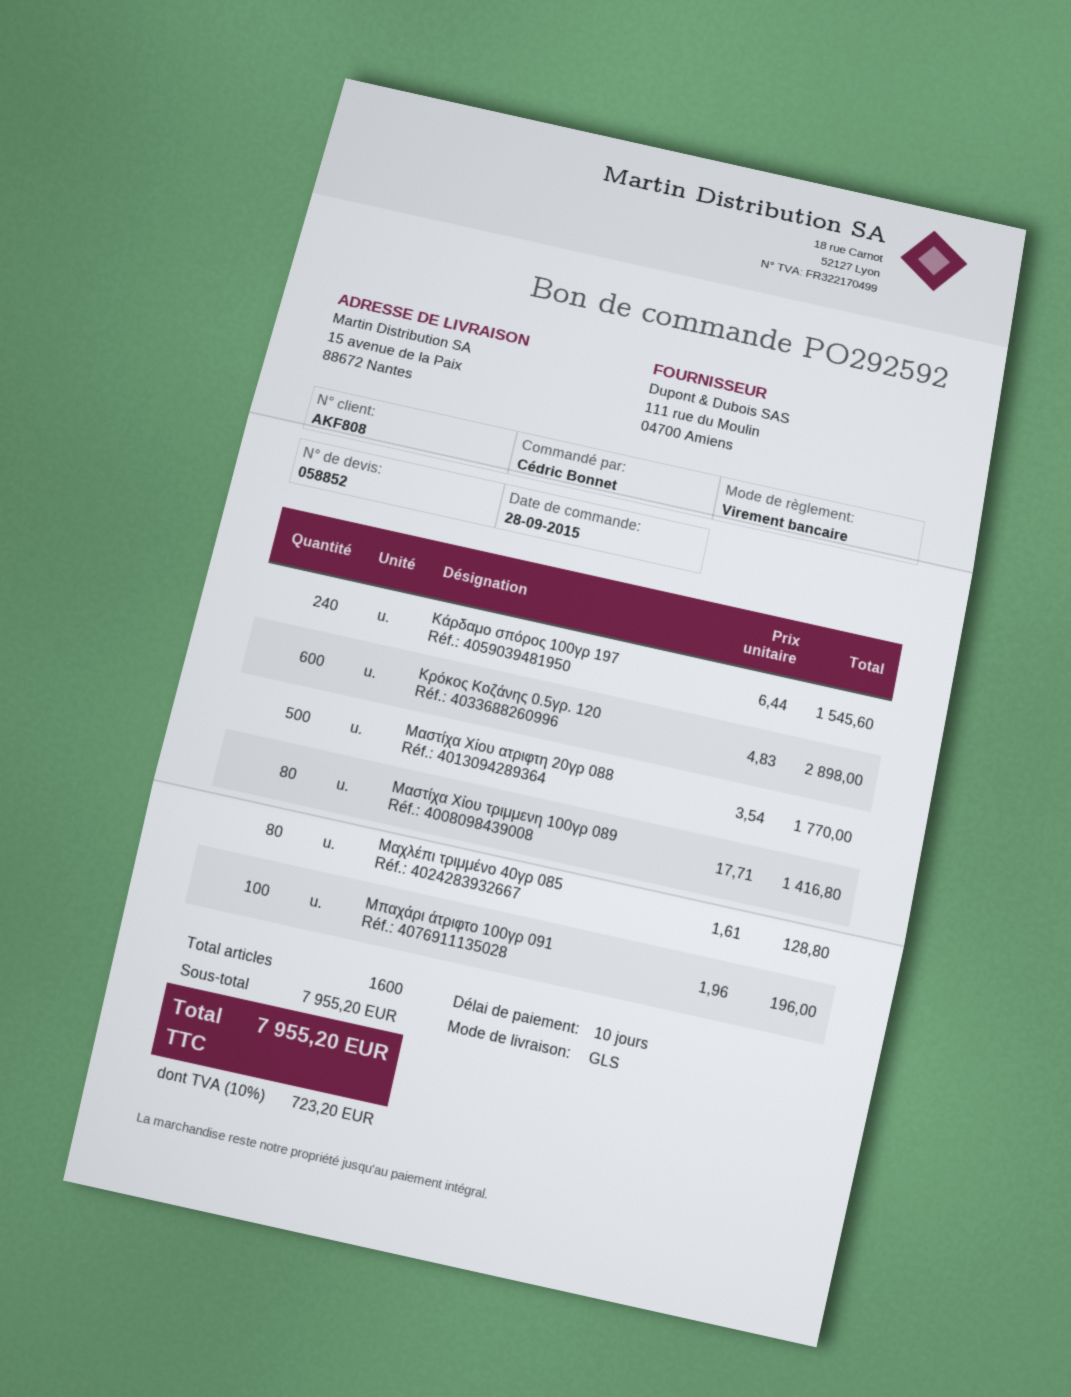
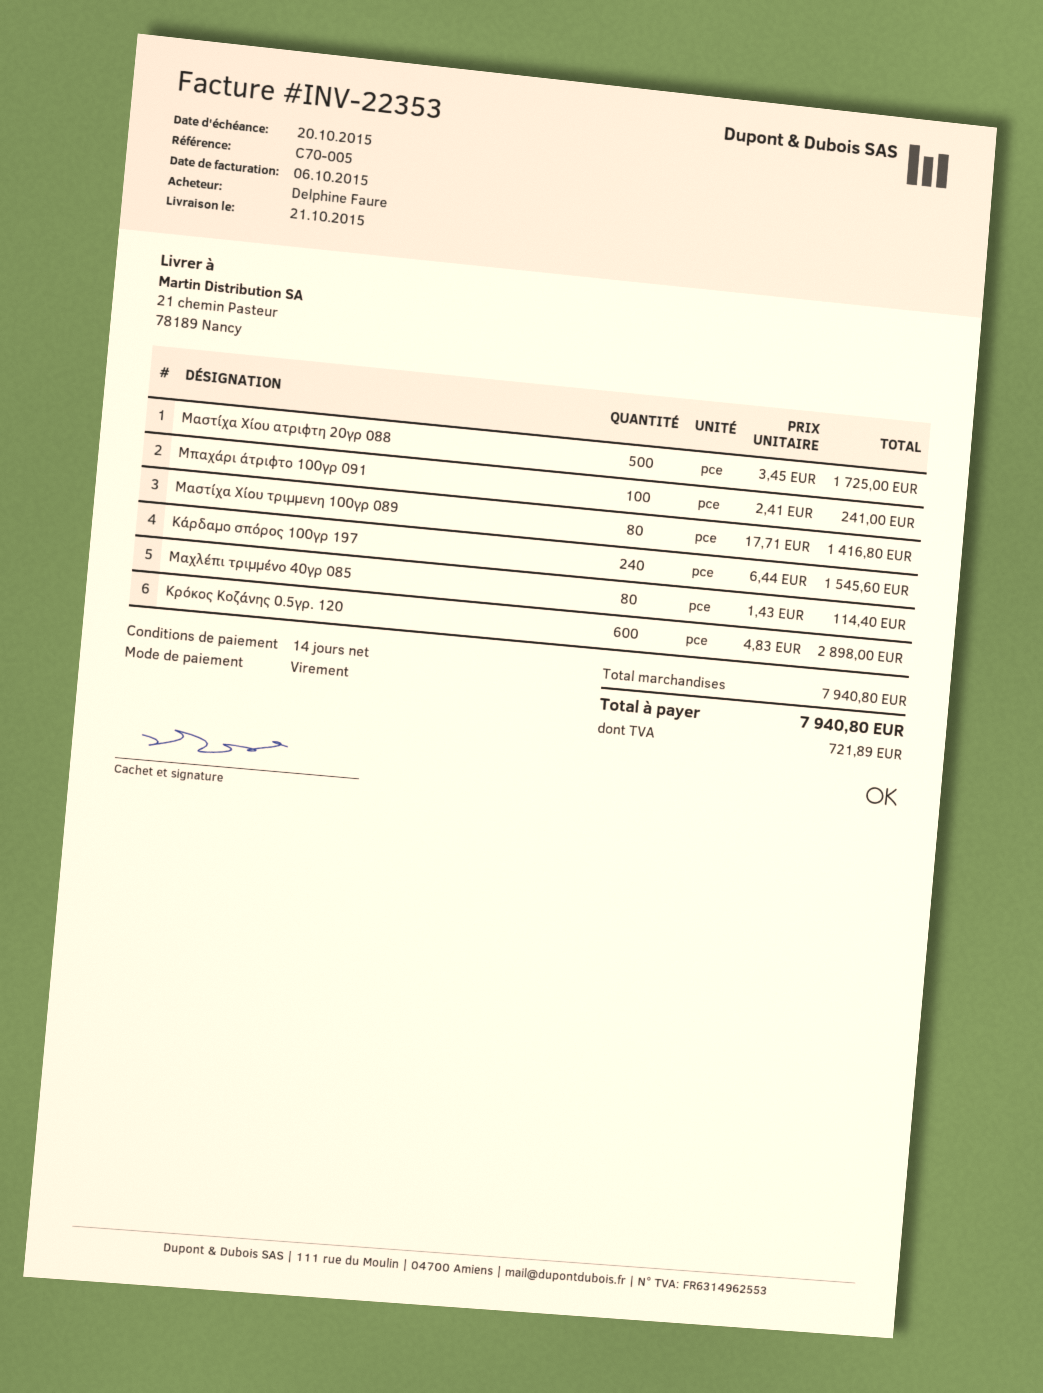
payment terms: 10 days -> 14 days
ordered by: Cédric Bonnet -> Delphine Faure
ship to: 15 avenue de la Paix, 88672 Nantes -> 21 chemin Pasteur, 78189 Nancy
Μαστίχα Χίου ατριφτη 20γρ 088: 500 x 3.54 = 1770.00 -> 500 x 3.45 = 1725.00
Μαχλέπι τριμμένο 40γρ 085: 80 x 1.61 = 128.80 -> 80 x 1.43 = 114.40
Μπαχάρι άτριφτο 100γρ 091: 100 x 1.96 = 196.00 -> 100 x 2.41 = 241.00
subtotal: 7955.20 -> 7940.80
tax: 723.20 -> 721.89
total: 7955.20 -> 7940.80

